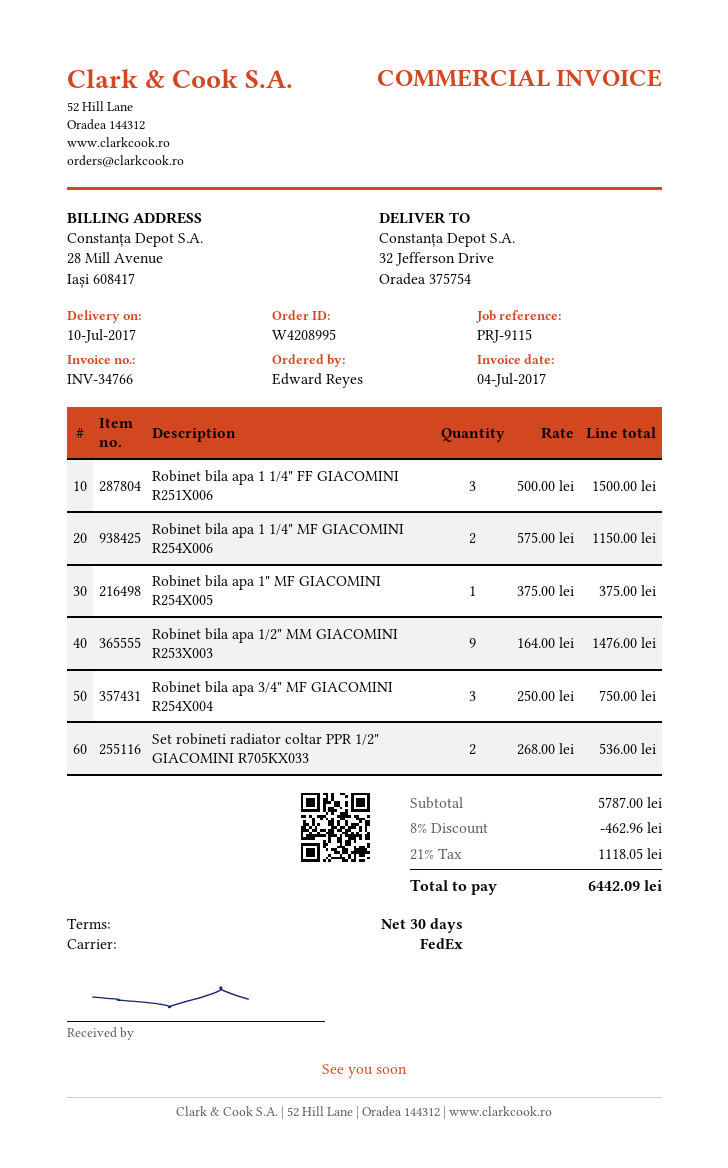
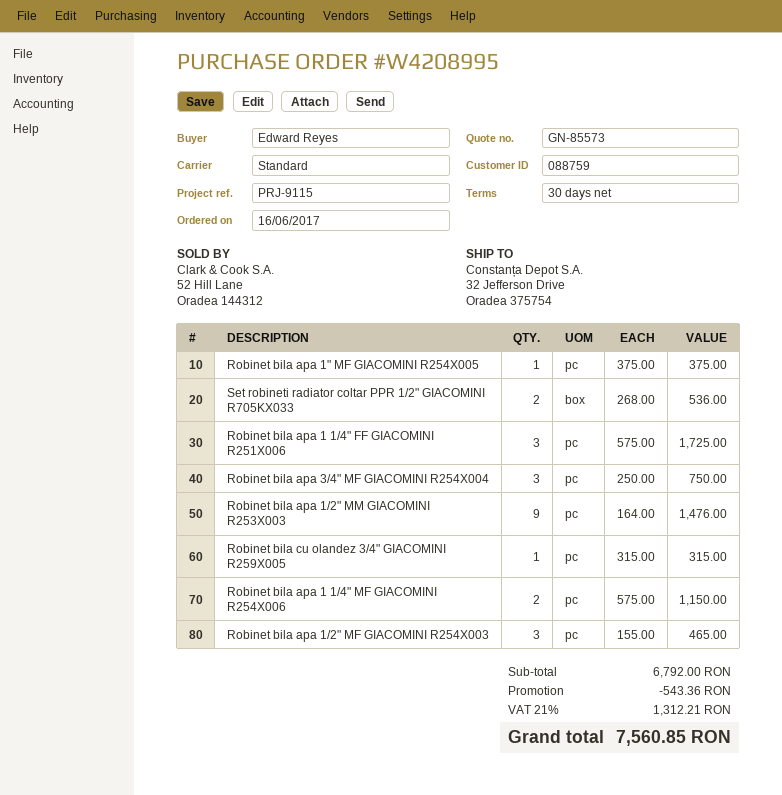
shipping method: FedEx -> standard
Robinet bila apa 1 1/4" FF GIACOMINI R251X006: 3 x 500.00 = 1500.00 -> 3 x 575.00 = 1725.00
Robinet bila cu olandez 3/4" GIACOMINI R259X005: none -> 1 x 315.00 = 315.00
Robinet bila apa 1/2" MF GIACOMINI R254X003: none -> 3 x 155.00 = 465.00
subtotal: 5787.00 -> 6792.00
discount: 462.96 -> 543.36
tax: 21% = 1118.05 -> 21% = 1312.21
total: 6442.09 -> 7560.85

